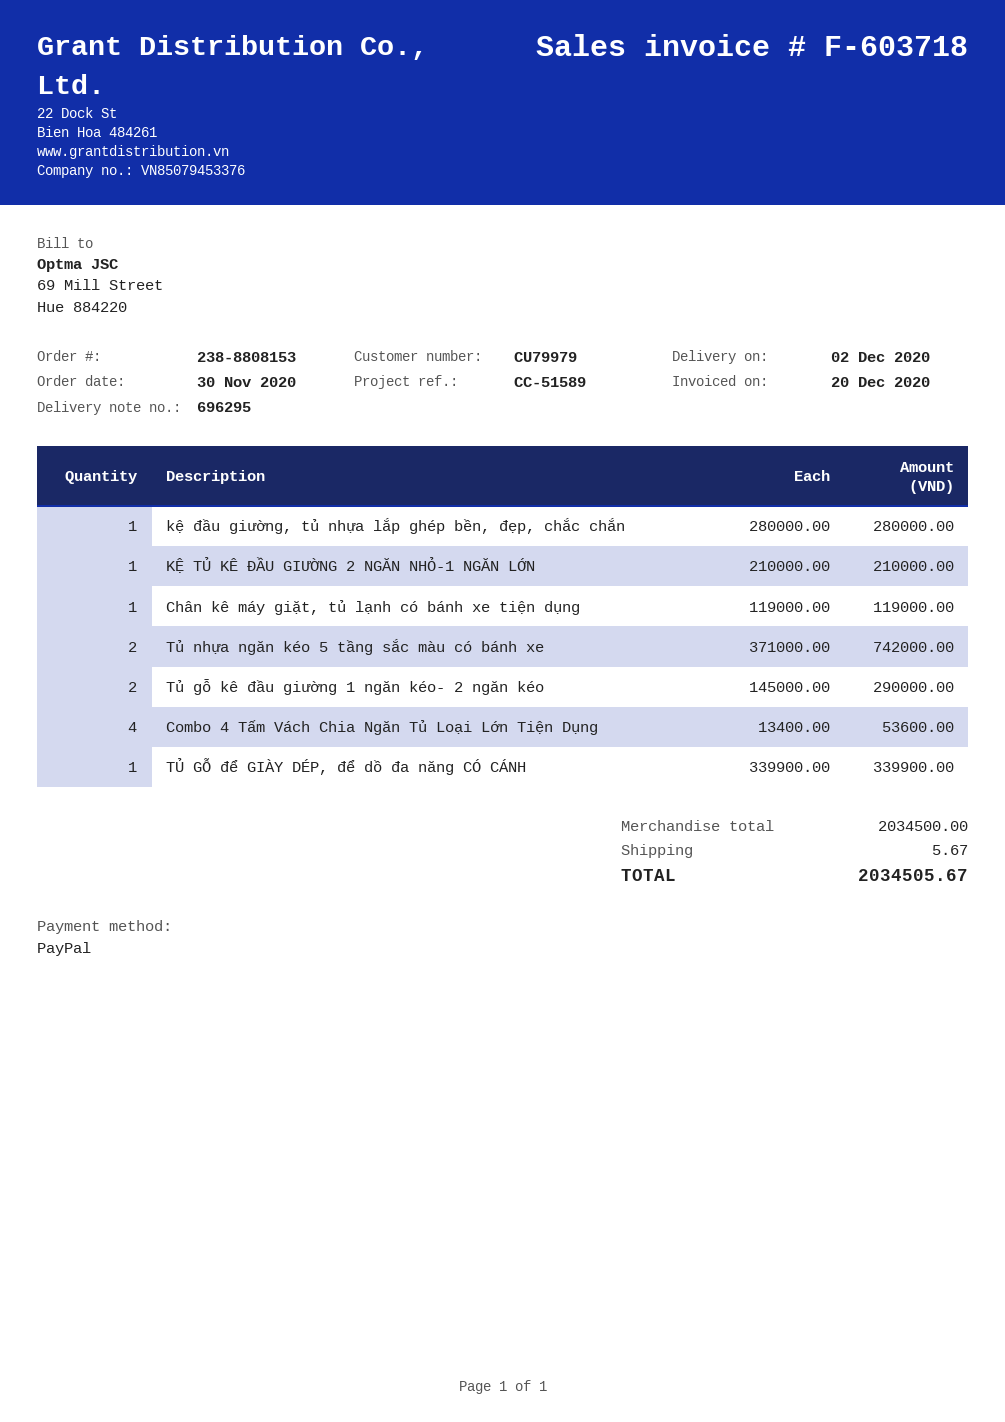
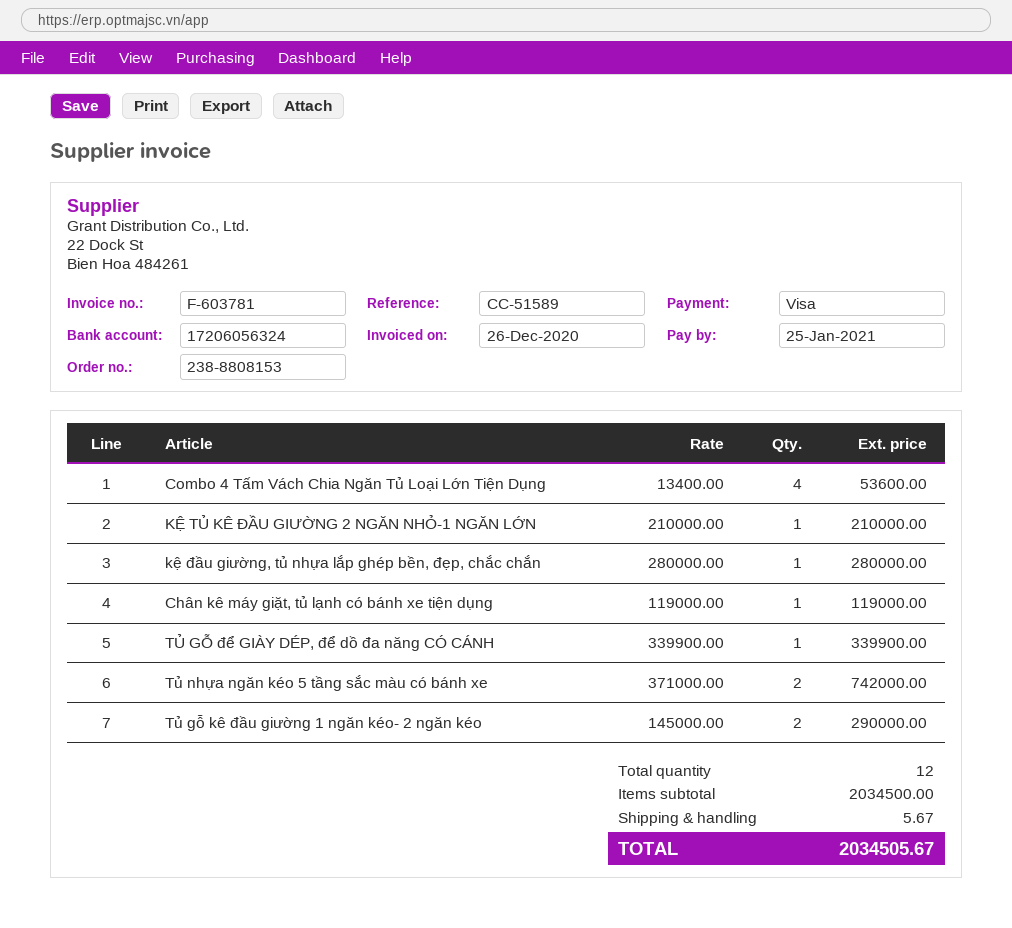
invoice number: F-603718 -> F-603781
invoice date: 2020-12-20 -> 2020-12-26
payment method: PayPal -> Visa

